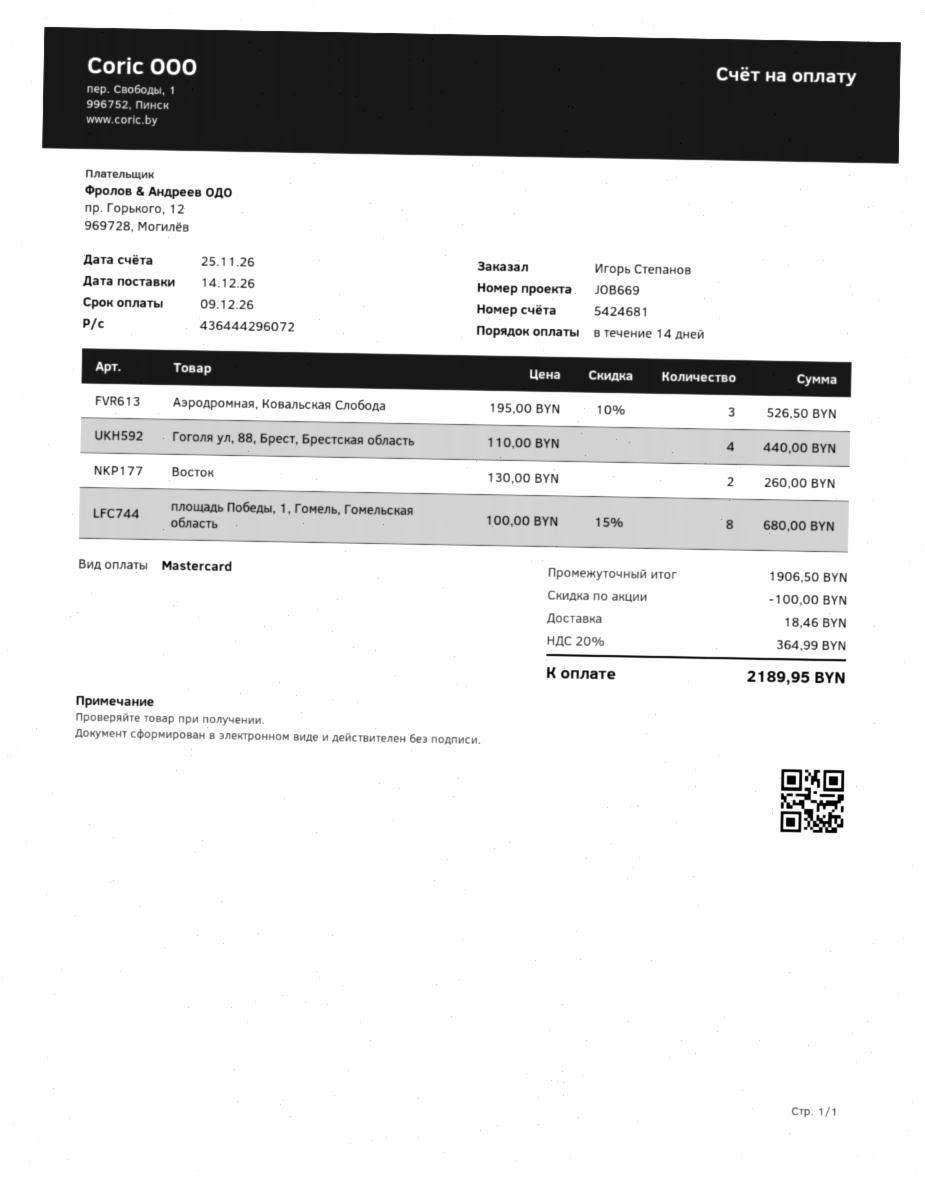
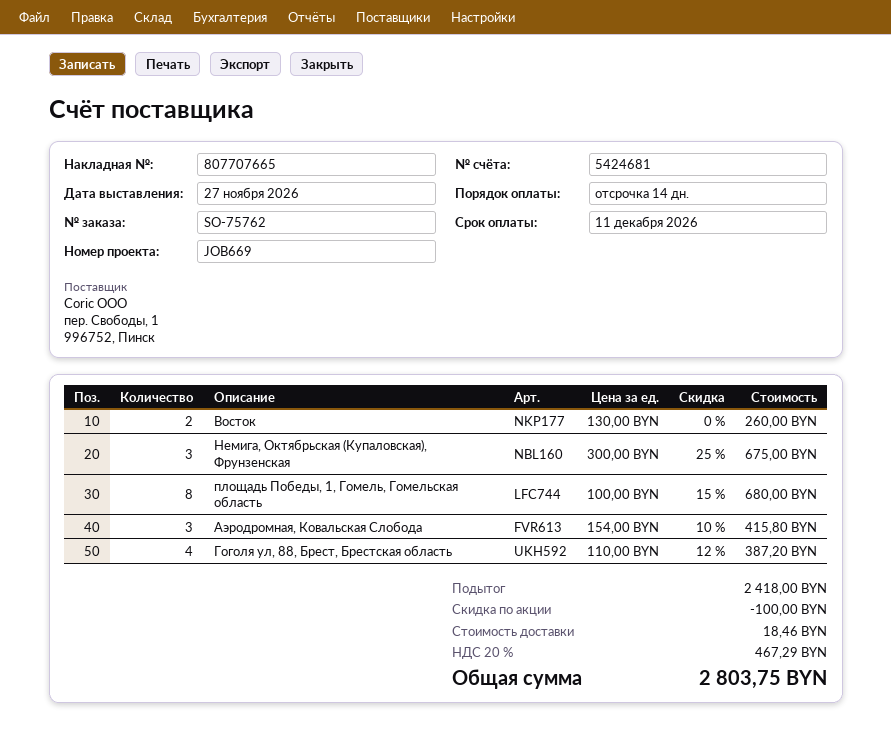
invoice date: 2026-11-25 -> 2026-11-27
due date: 2026-12-09 -> 2026-12-11
Аэродромная, Ковальская Слобода: 3 x 195.00 - 10% = 526.50 -> 3 x 154.00 - 10% = 415.80
Гоголя ул, 88, Брест, Брестская область: 4 x 110.00 = 440.00 -> 4 x 110.00 - 12% = 387.20
Немига, Октябрьская (Купаловская), Фрунзенская: none -> 3 x 300.00 - 25% = 675.00
subtotal: 1906.50 -> 2418.00
tax: 20% = 364.99 -> 20% = 467.29
total: 2189.95 -> 2803.75

